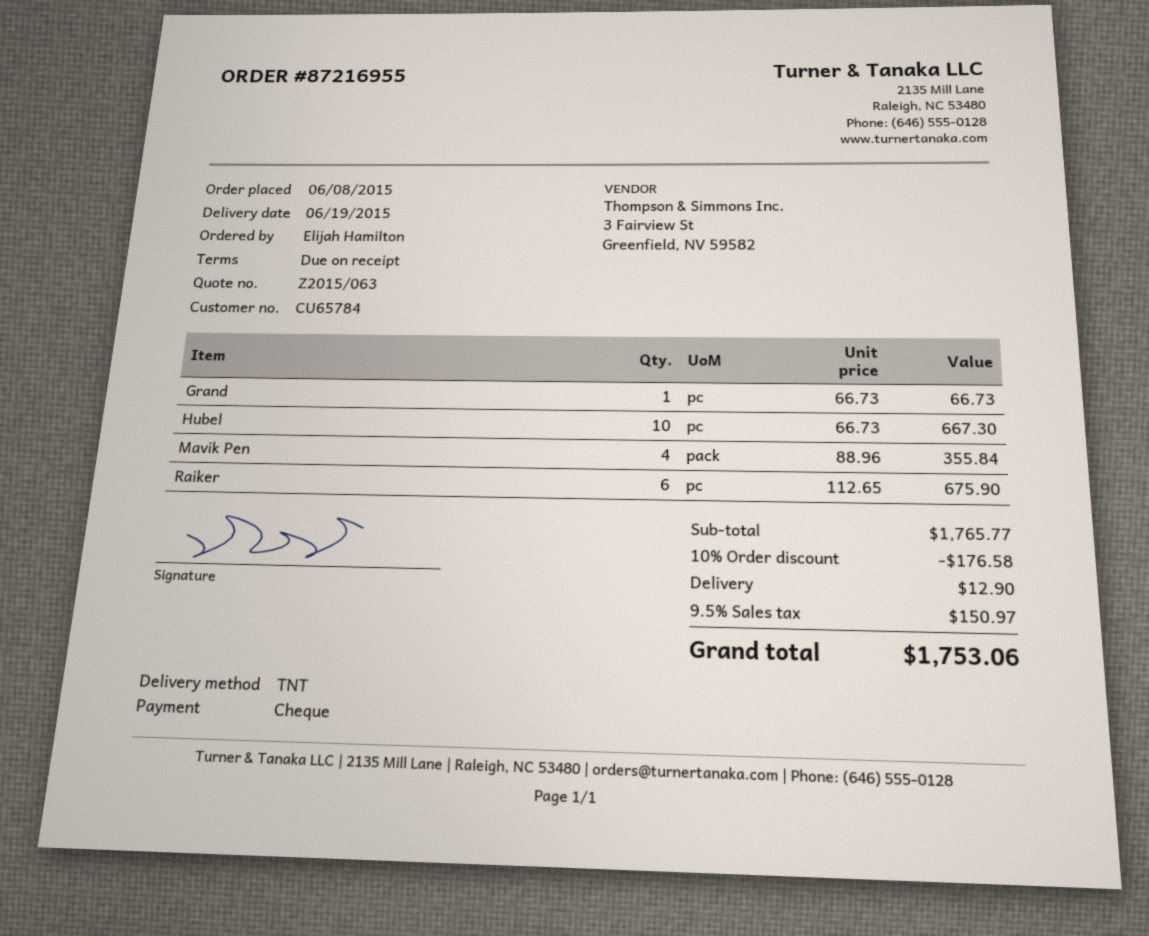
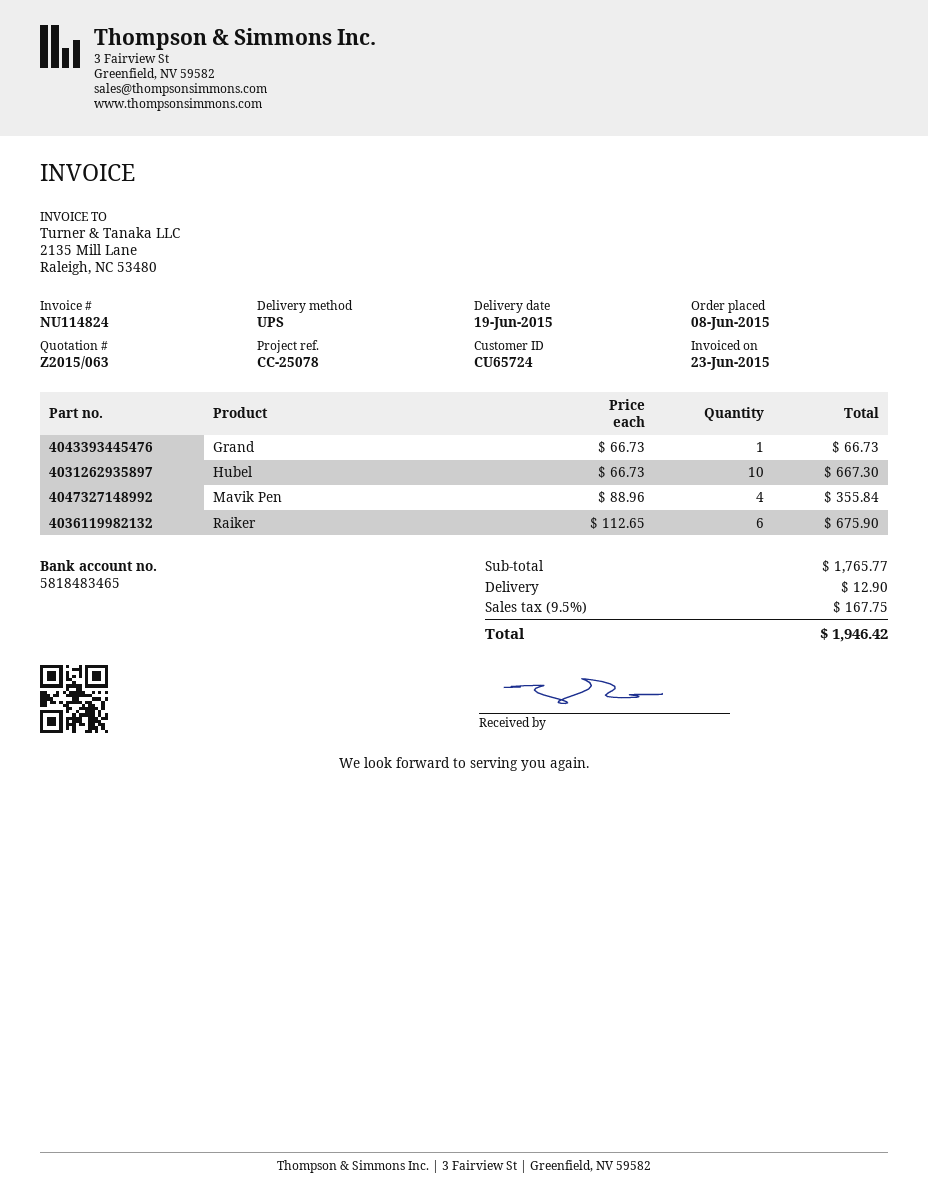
customer number: CU65784 -> CU65724
shipping method: TNT -> UPS
discount: 10% = 176.58 -> none
tax: 9.5% = 150.97 -> 9.5% = 167.75
total: 1753.06 -> 1946.42

